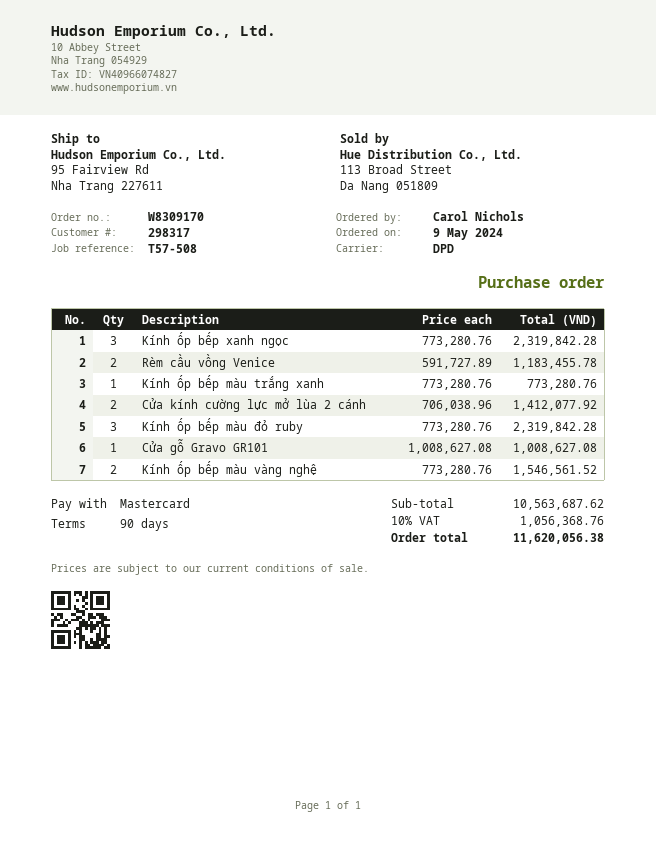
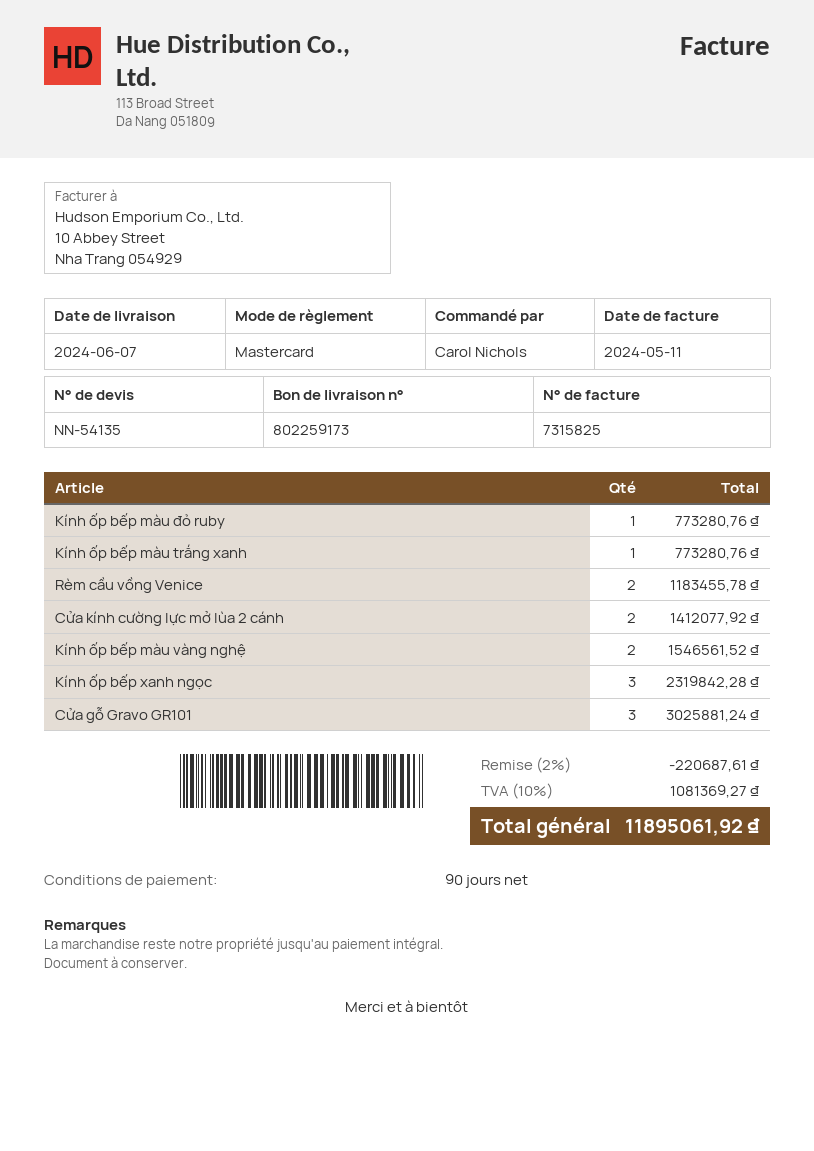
Kính ốp bếp màu đỏ ruby: 3 for 2319842.28 -> 1 for 773280.76
Cửa gỗ Gravo GR101: 1 for 1008627.08 -> 3 for 3025881.24
discount: none -> 2% = 220687.61
tax: 10% = 1056368.76 -> 10% = 1081369.27
total: 11620056.38 -> 11895061.92

